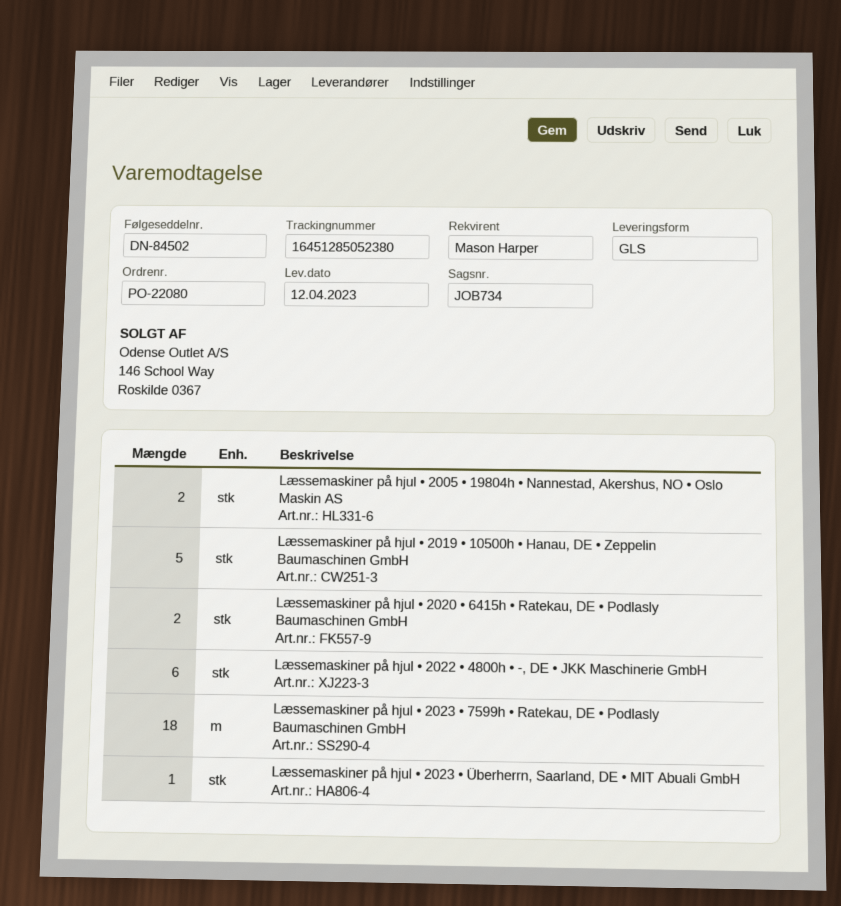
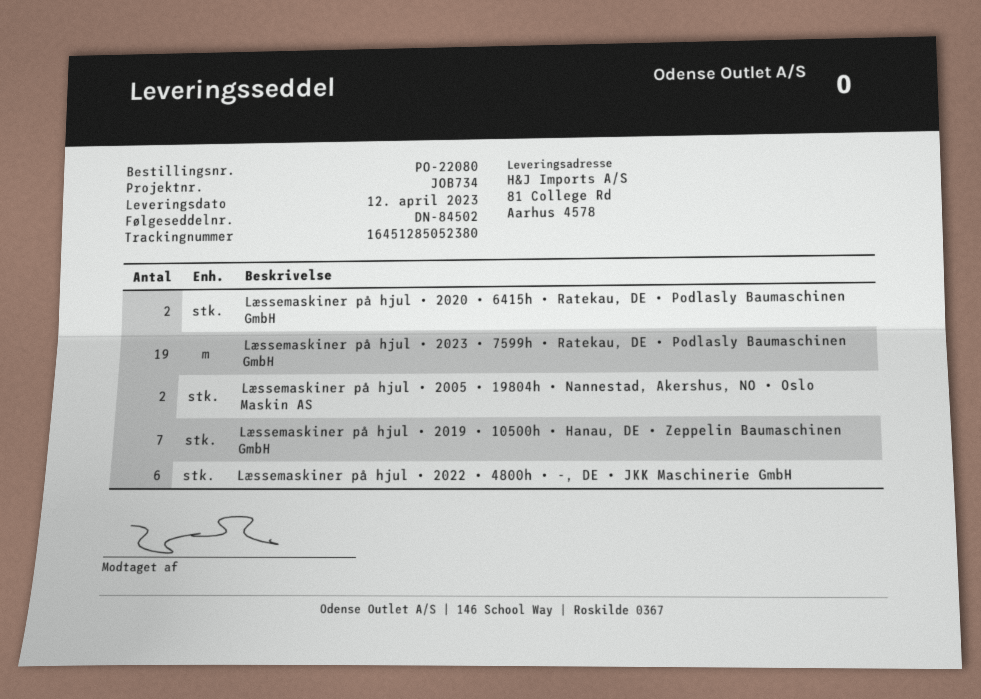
Læssemaskiner på hjul • 2019 • 10500h • Hanau, DE • Zeppelin Baumaschinen GmbH: 5 -> 7
Læssemaskiner på hjul • 2023 • 7599h • Ratekau, DE • Podlasly Baumaschinen GmbH: 18 -> 19
Læssemaskiner på hjul • 2023 • Überherrn, Saarland, DE • MIT Abuali GmbH: 1 -> none

